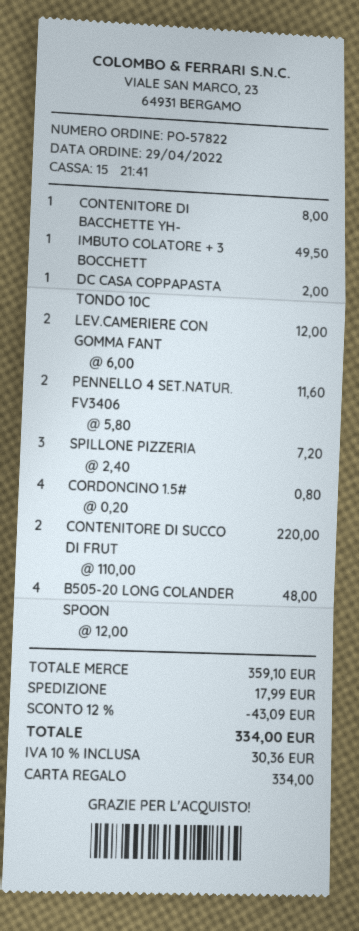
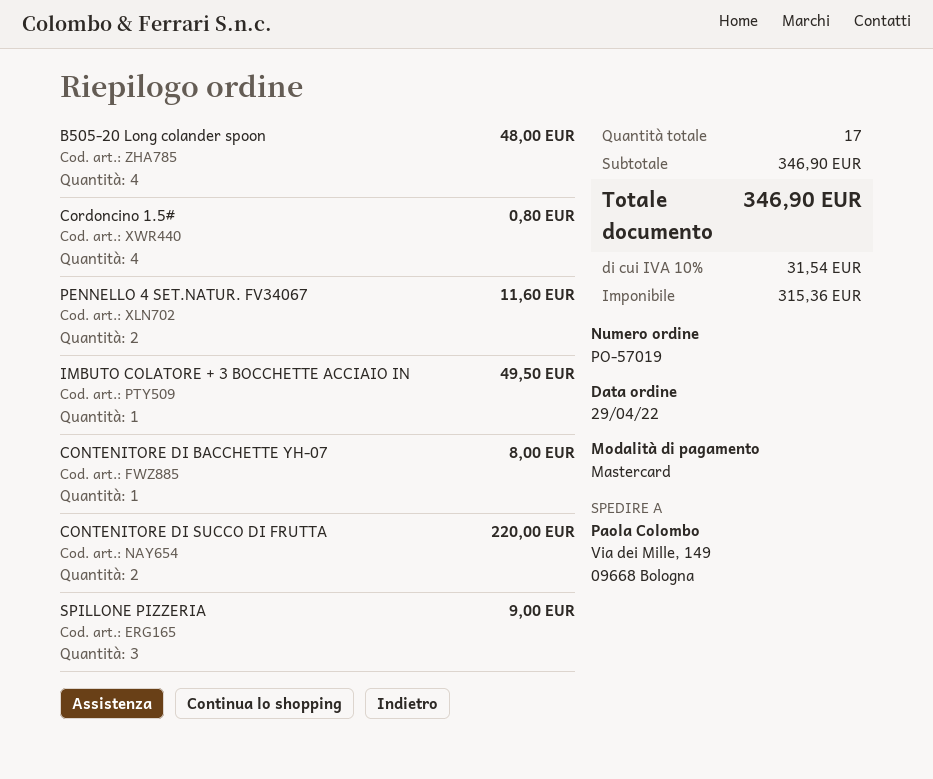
order number: PO-57822 -> PO-57019
payment method: gift card -> Mastercard
DC CASA COPPAPASTA TONDO 10C: 1 for 2.00 -> none
LEV.CAMERIERE CON GOMMA FANT: 2 for 12.00 -> none
SPILLONE PIZZERIA: 3 for 7.20 -> 3 for 9.00
subtotal: 359.10 -> 346.90
discount: 12% = 43.09 -> none
shipping: 17.99 -> none
tax: 10% = 30.36 -> 10% = 31.54
total: 334.00 -> 346.90

